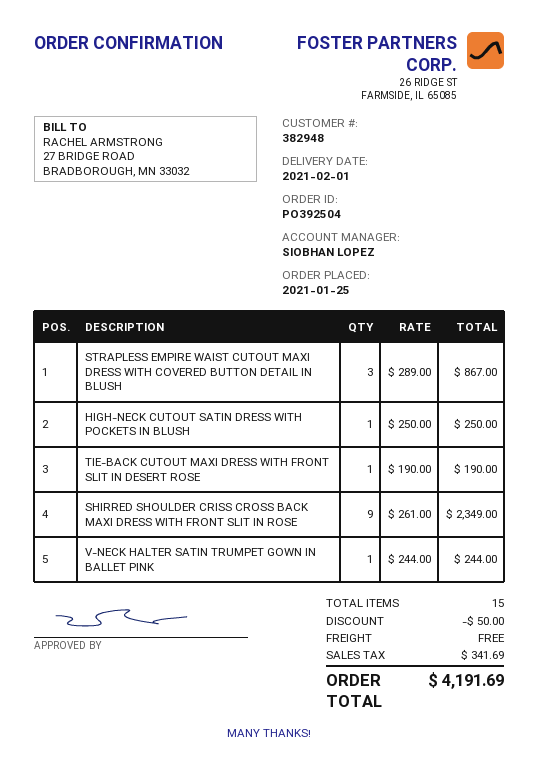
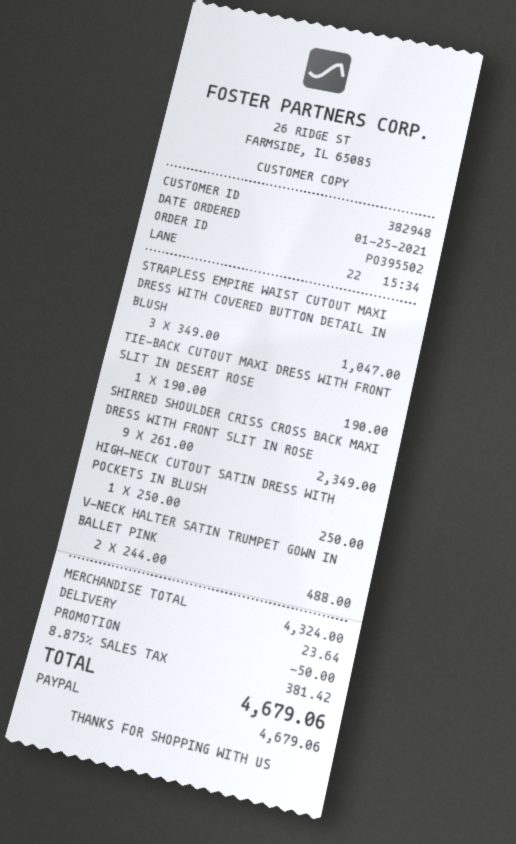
order number: PO392504 -> PO395502
STRAPLESS EMPIRE WAIST CUTOUT MAXI DRESS WITH COVERED BUTTON DETAIL IN BLUSH: 3 x 289.00 = 867.00 -> 3 x 349.00 = 1047.00
V-NECK HALTER SATIN TRUMPET GOWN IN BALLET PINK: 1 x 244.00 = 244.00 -> 2 x 244.00 = 488.00
shipping: 0.00 -> 23.64
tax: 341.69 -> 381.42
total: 4191.69 -> 4679.06

